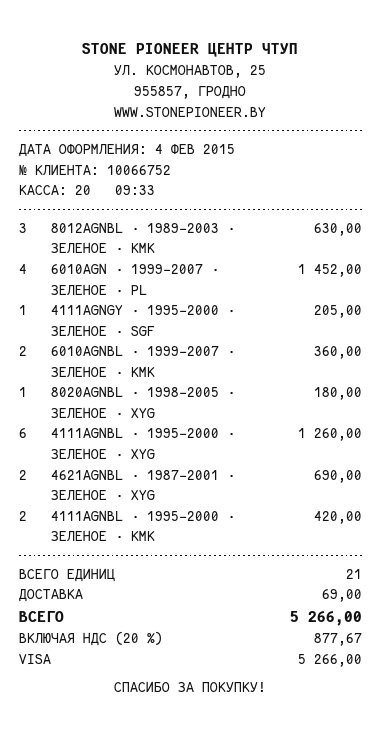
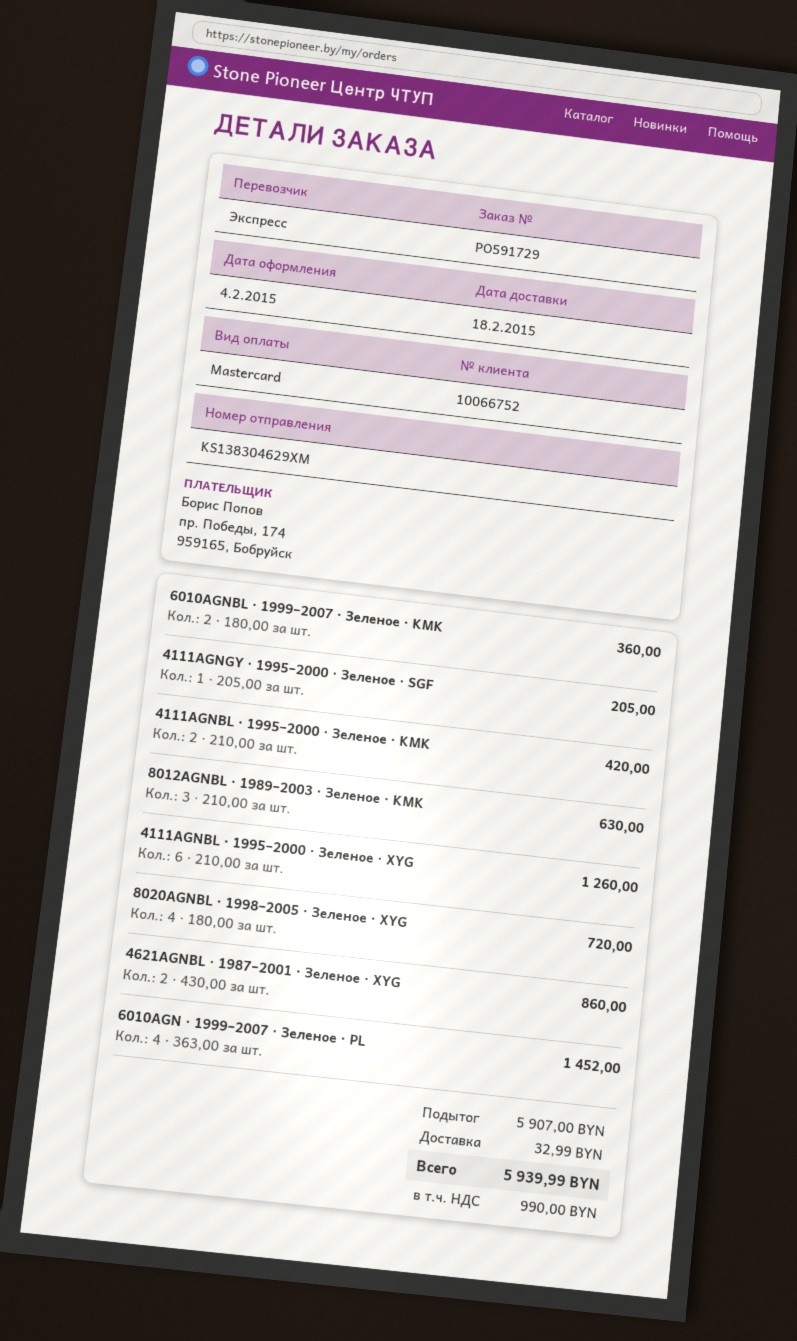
payment method: Visa -> Mastercard
8020AGNBL · 1998–2005 · ЗЕЛЕНОЕ · XYG: 1 for 180.00 -> 4 for 720.00
4621AGNBL · 1987–2001 · ЗЕЛЕНОЕ · XYG: 2 for 690.00 -> 2 for 860.00
shipping: 69.00 -> 32.99
tax: 877.67 -> 990.00
total: 5266.00 -> 5939.99

